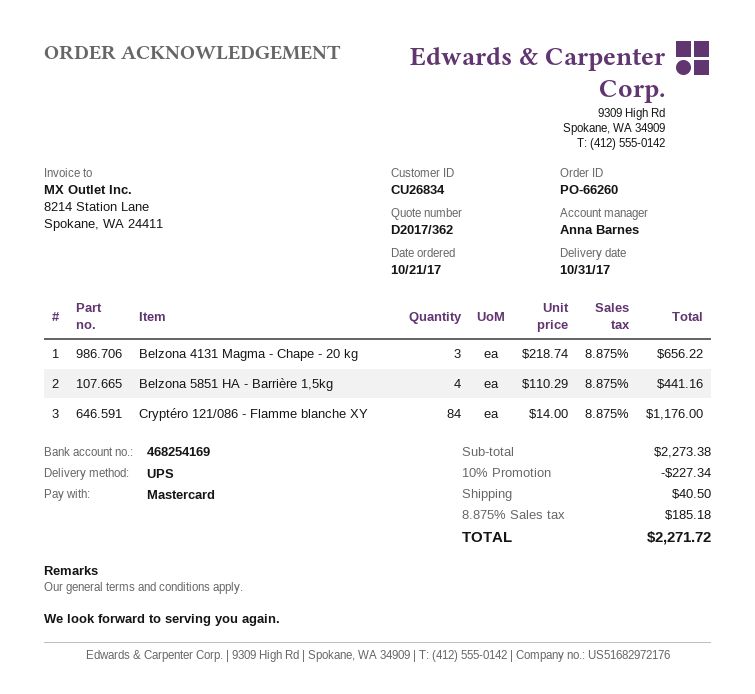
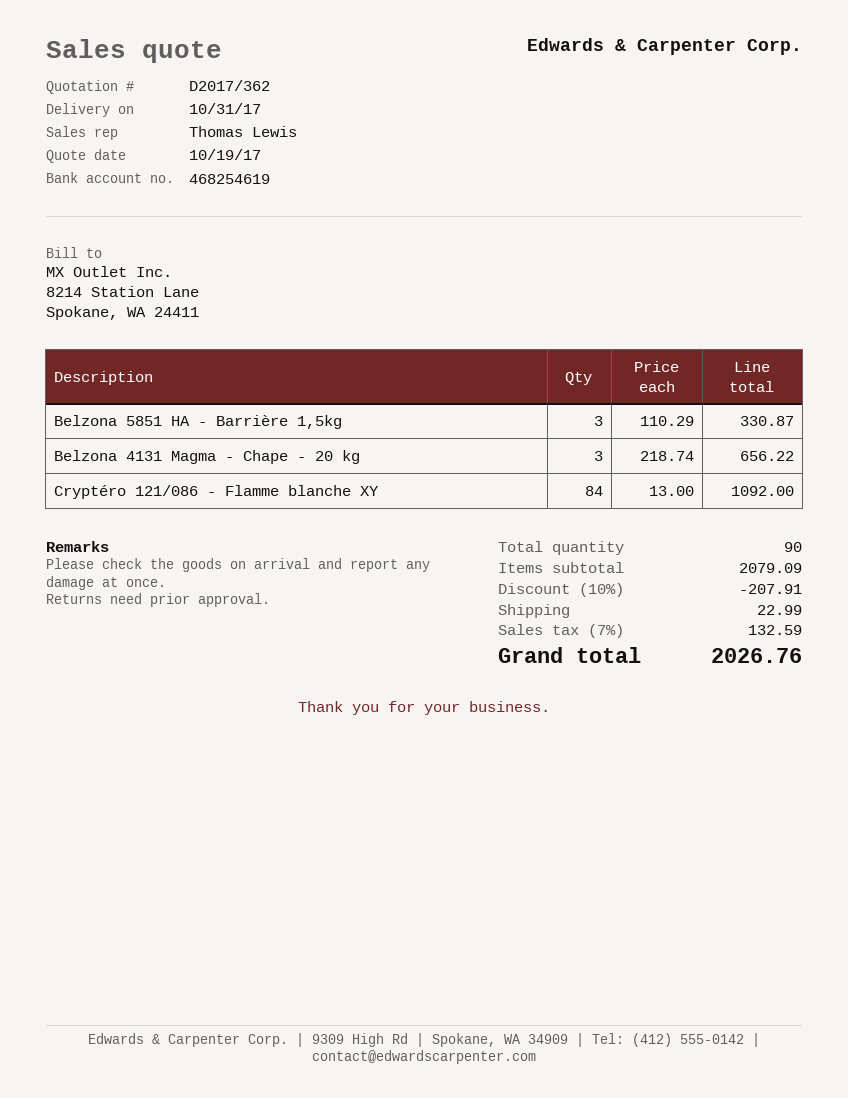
sales rep: Anna Barnes -> Thomas Lewis
bank account: 468254169 -> 468254619
Belzona 5851 HA - Barrière 1,5kg: 4 x 110.29 = 441.16 -> 3 x 110.29 = 330.87
Cryptéro 121/086 - Flamme blanche XY: 84 x 14.00 = 1176.00 -> 84 x 13.00 = 1092.00
subtotal: 2273.38 -> 2079.09
discount: 10% = 227.34 -> 10% = 207.91
shipping: 40.50 -> 22.99
tax: 8.875% = 185.18 -> 7% = 132.59
total: 2271.72 -> 2026.76

